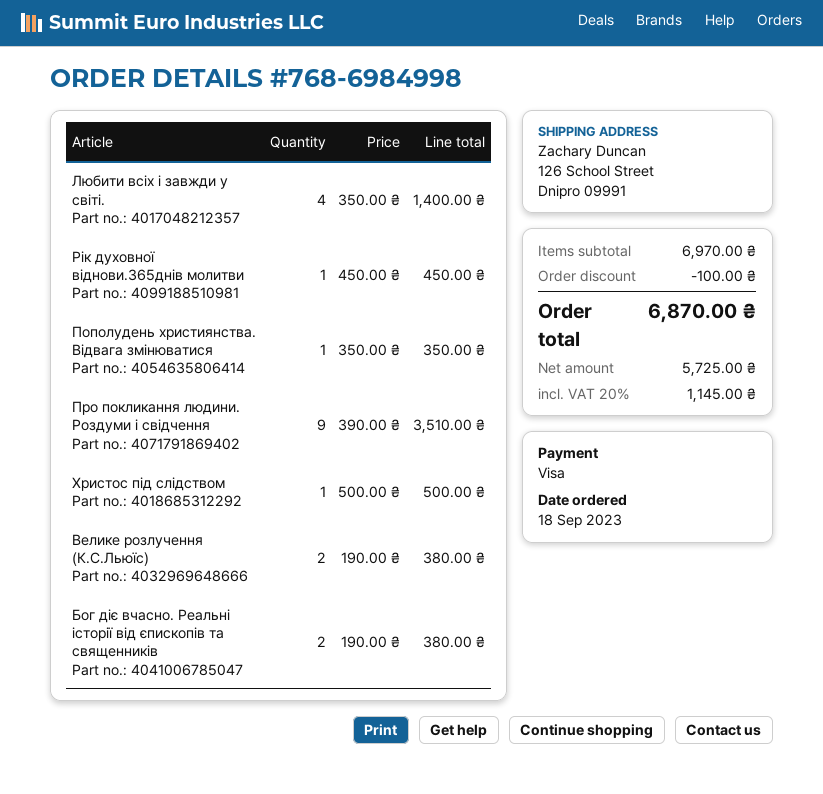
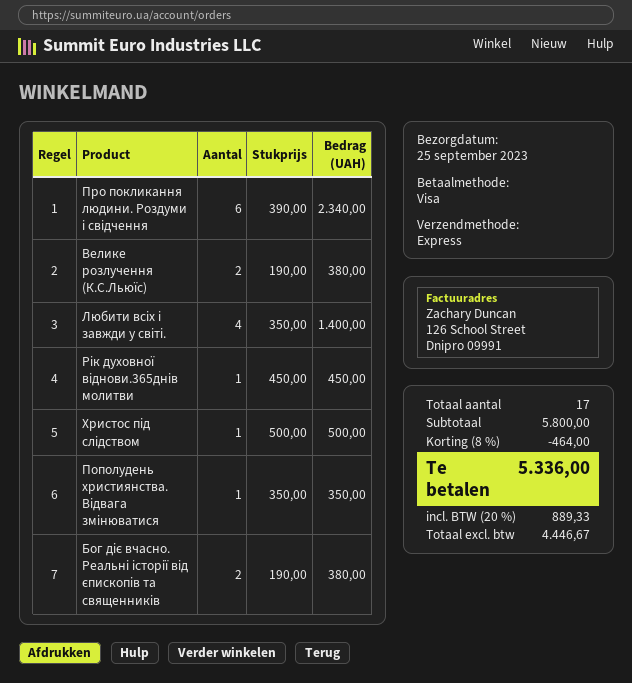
Про покликання людини. Роздуми і свідчення: 9 x 390.00 = 3510.00 -> 6 x 390.00 = 2340.00
subtotal: 6970.00 -> 5800.00
discount: 100.00 -> 464.00
net: 5725.00 -> 4446.67
tax: 20% = 1145.00 -> 20% = 889.33
total: 6870.00 -> 5336.00

